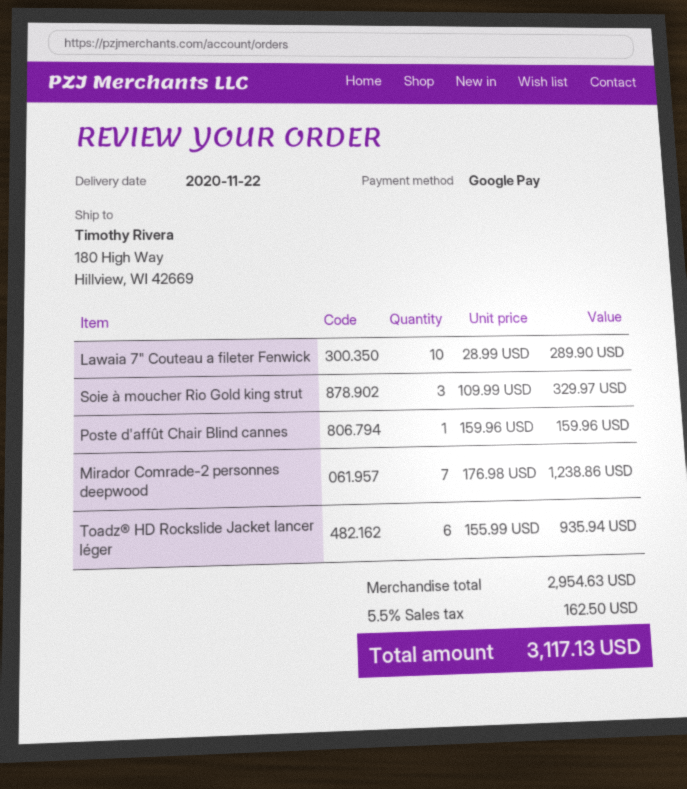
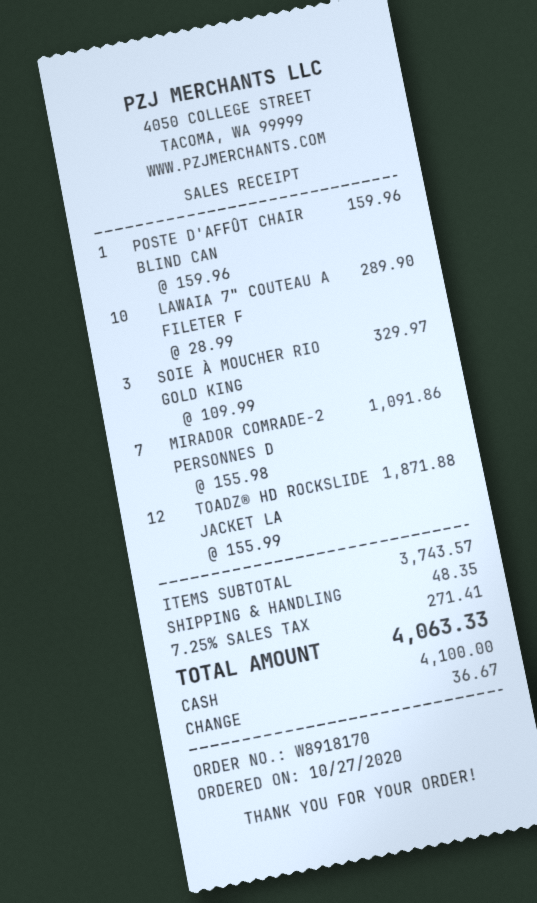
payment method: Google Pay -> cash
Mirador Comrade-2 personnes deepwood: 7 x 176.98 = 1238.86 -> 7 x 155.98 = 1091.86
Toadz® HD Rockslide Jacket lancer léger: 6 x 155.99 = 935.94 -> 12 x 155.99 = 1871.88
subtotal: 2954.63 -> 3743.57
shipping: none -> 48.35
tax: 5.5% = 162.50 -> 7.25% = 271.41
total: 3117.13 -> 4063.33

